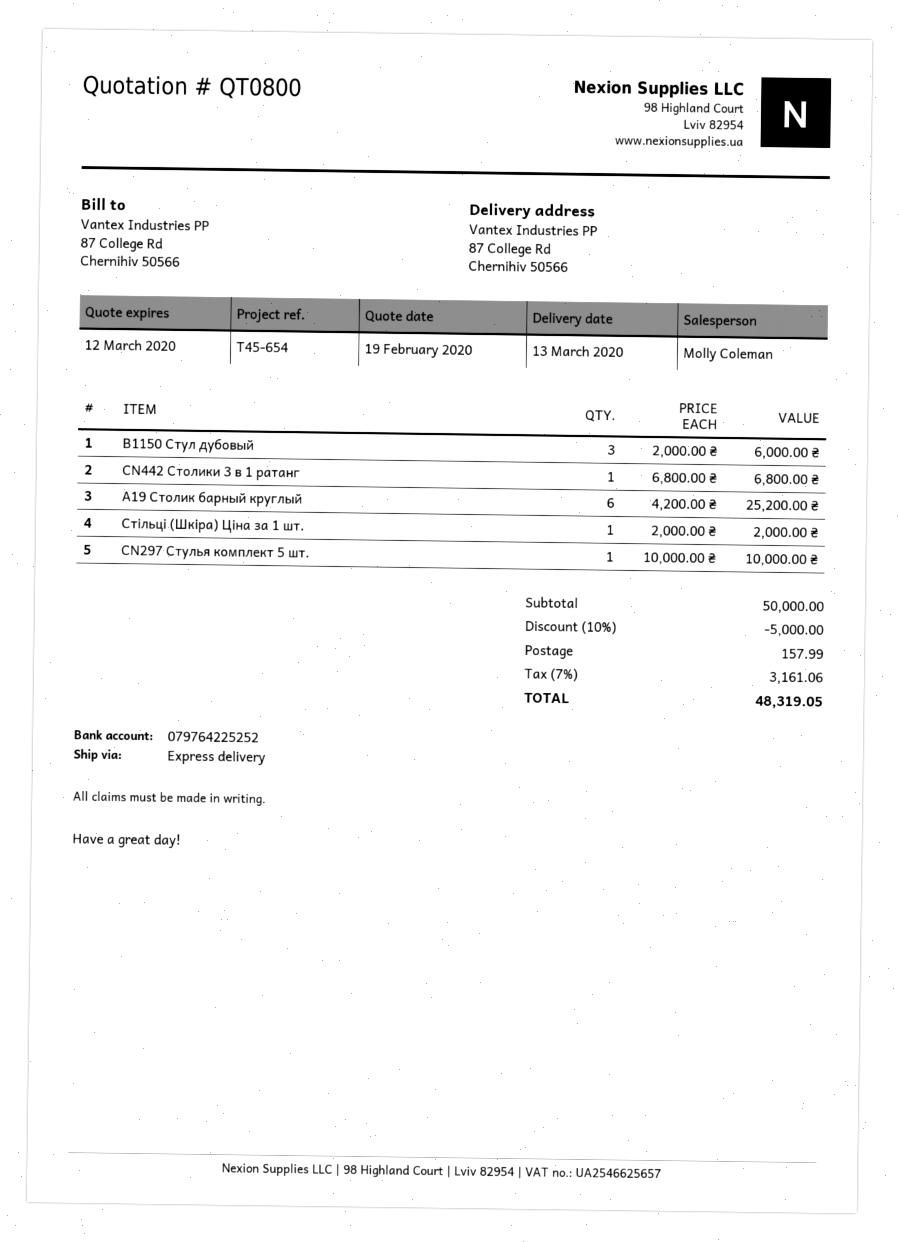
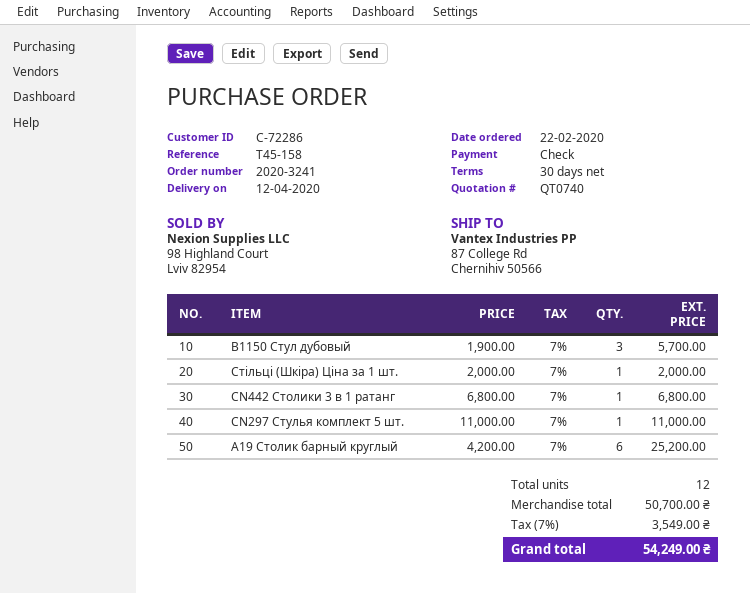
quote number: QT0800 -> QT0740
delivery date: 2020-03-13 -> 2020-04-12
reference: T45-654 -> T45-158
В1150 Стул дубовый: 3 x 2000.00 = 6000.00 -> 3 x 1900.00 = 5700.00
CN297 Стулья комплект 5 шт.: 1 x 10000.00 = 10000.00 -> 1 x 11000.00 = 11000.00
subtotal: 50000.00 -> 50700.00
discount: 10% = 5000.00 -> none
shipping: 157.99 -> none
tax: 7% = 3161.06 -> 7% = 3549.00
total: 48319.05 -> 54249.00

